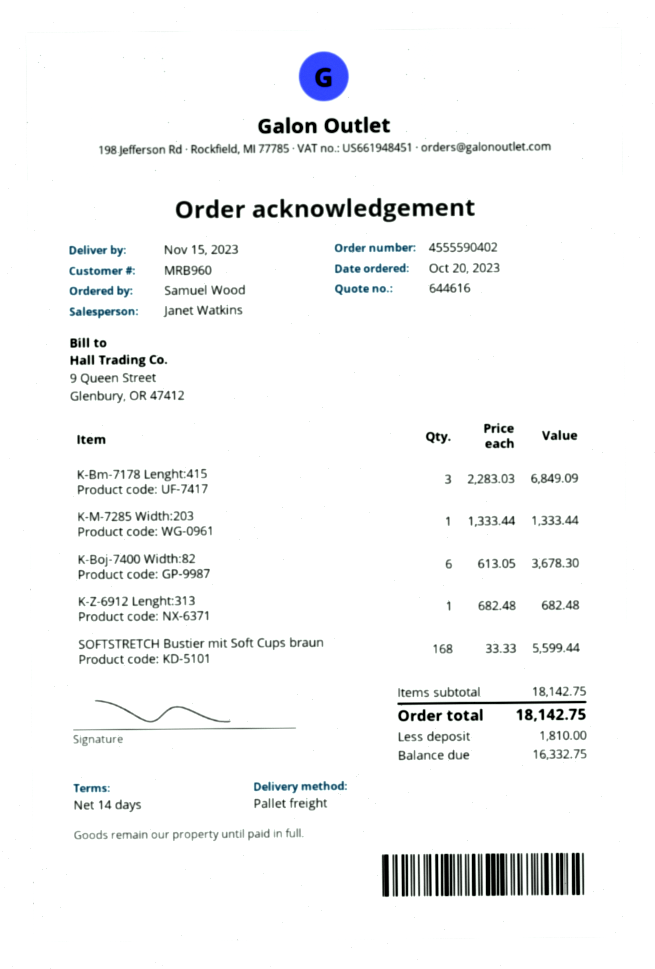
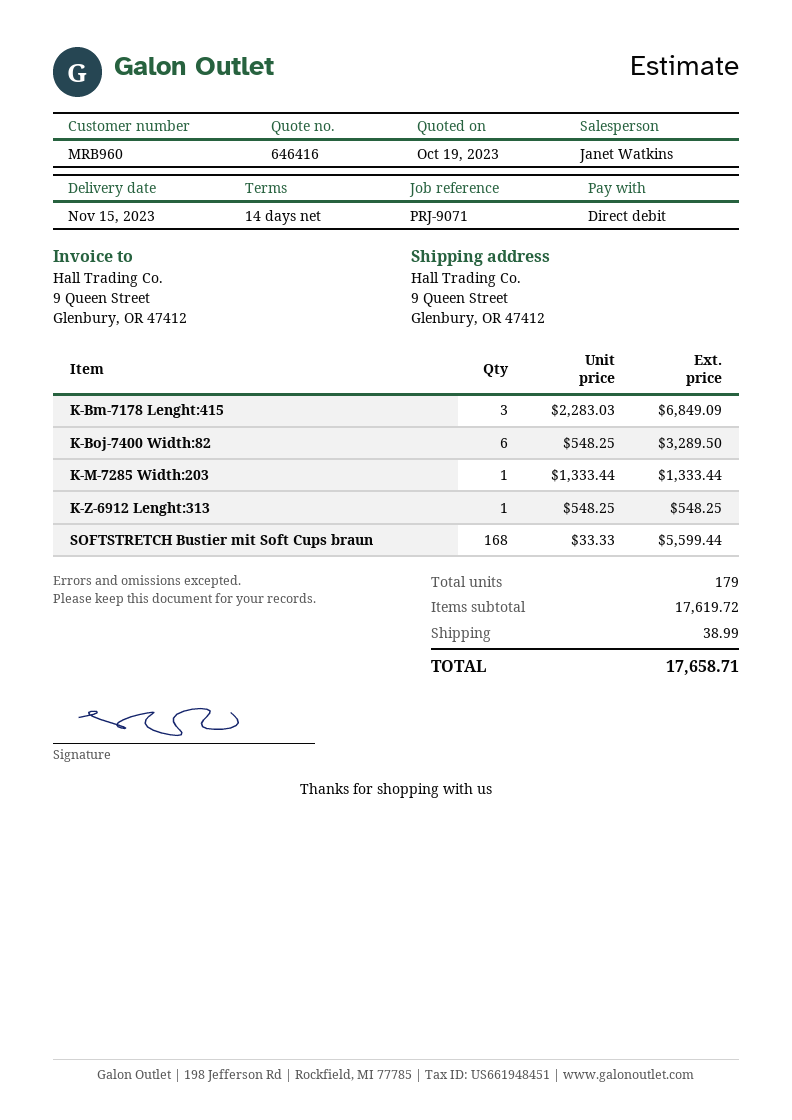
quote number: 644616 -> 646416
K-Boj-7400 Width:82: 6 x 613.05 = 3678.30 -> 6 x 548.25 = 3289.50
K-Z-6912 Lenght:313: 1 x 682.48 = 682.48 -> 1 x 548.25 = 548.25
subtotal: 18142.75 -> 17619.72
shipping: none -> 38.99
total: 18142.75 -> 17658.71

